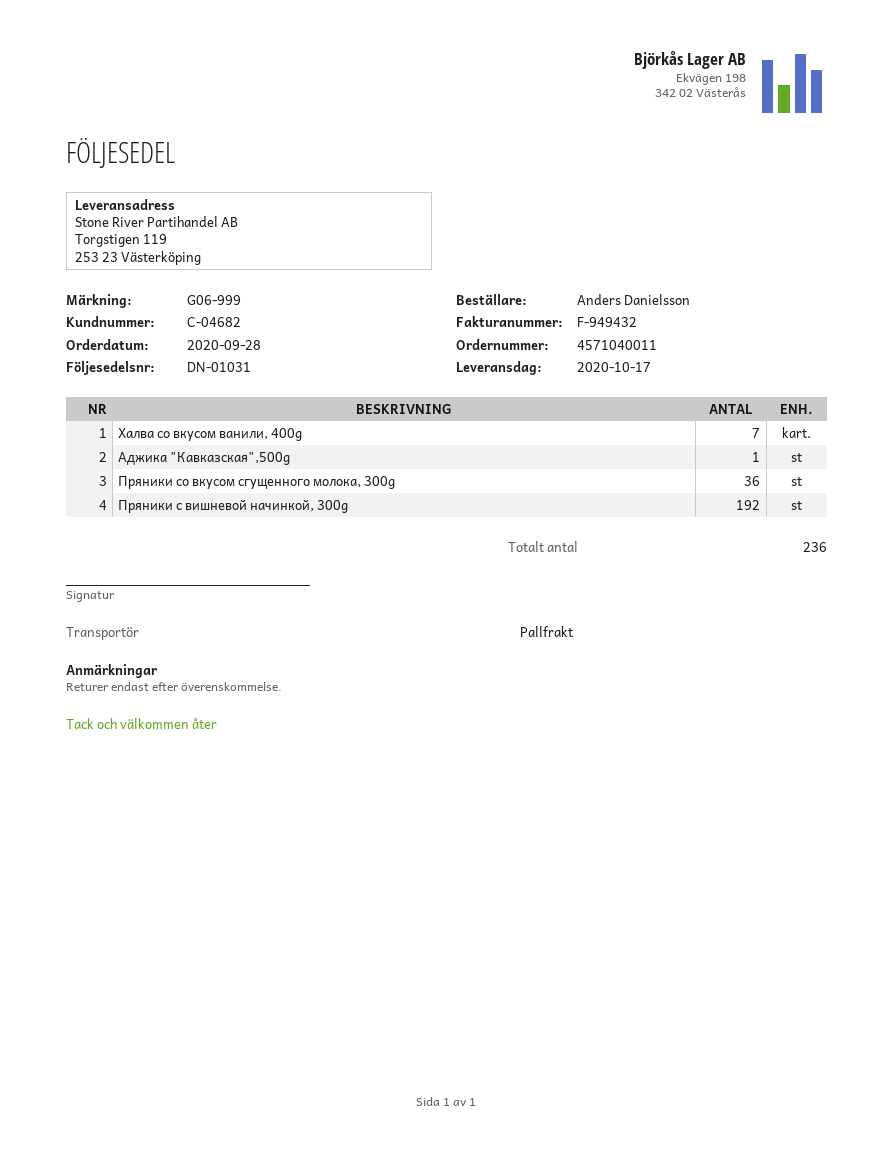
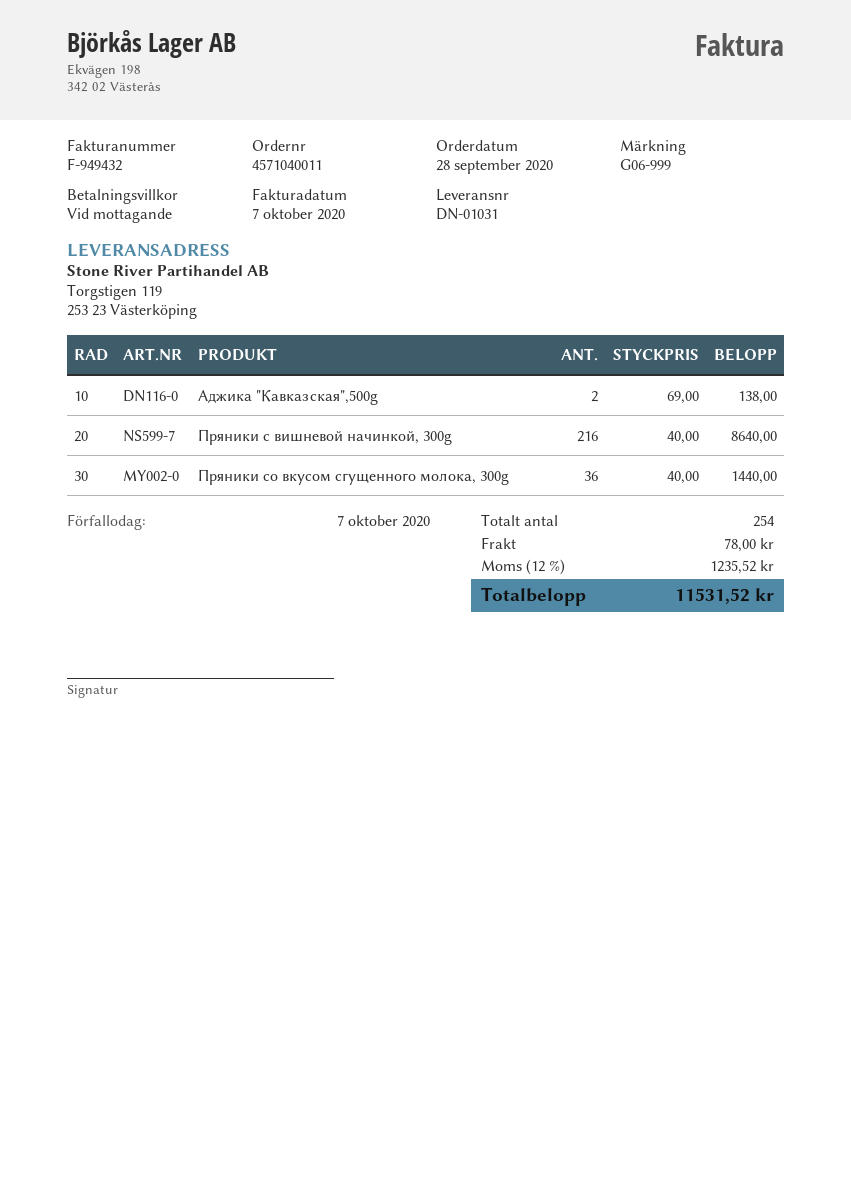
Халва со вкусом ванили, 400g: 7 -> none
Аджика "Кавказская",500g: 1 -> 2
Пряники с вишневой начинкой, 300g: 192 -> 216
total quantity: 236 -> 254

